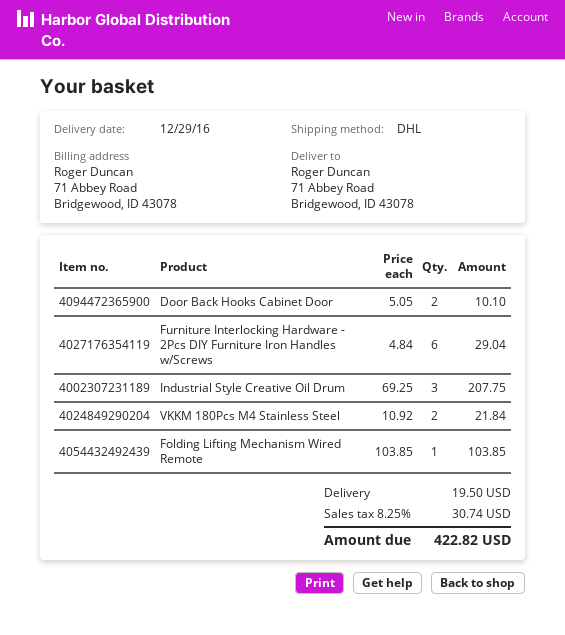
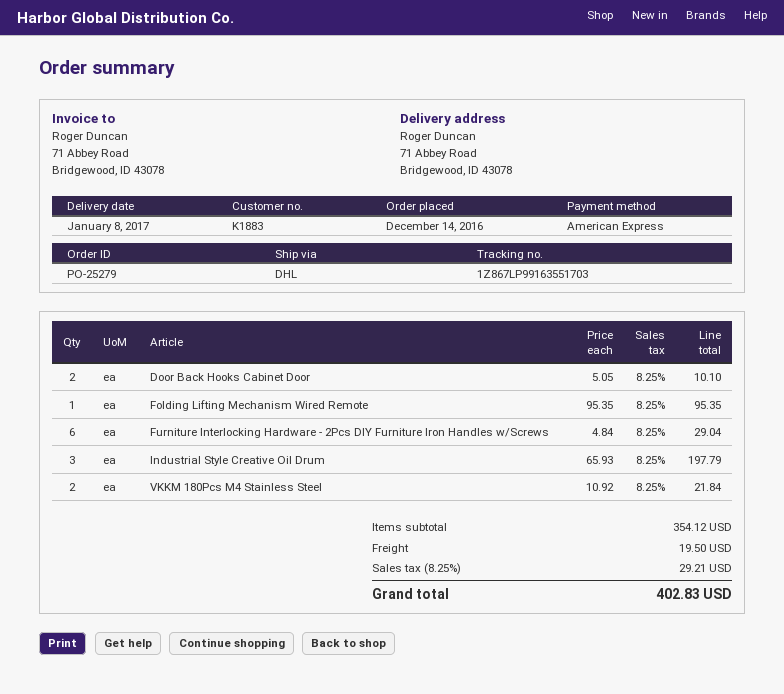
delivery date: 2016-12-29 -> 2017-01-08
Industrial Style Creative Oil Drum: 3 x 69.25 = 207.75 -> 3 x 65.93 = 197.79
Folding Lifting Mechanism Wired Remote: 1 x 103.85 = 103.85 -> 1 x 95.35 = 95.35
tax: 8.25% = 30.74 -> 8.25% = 29.21
total: 422.82 -> 402.83

